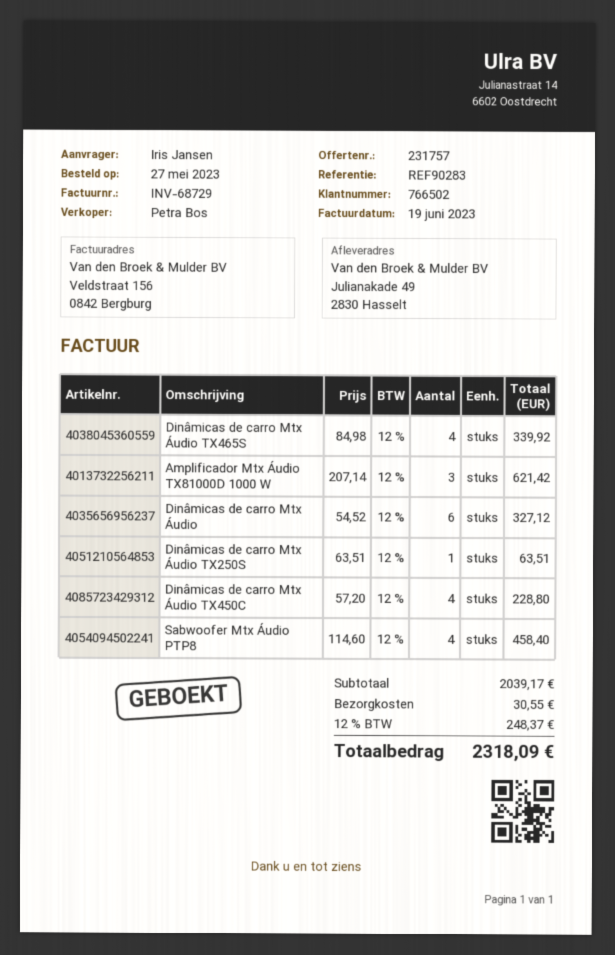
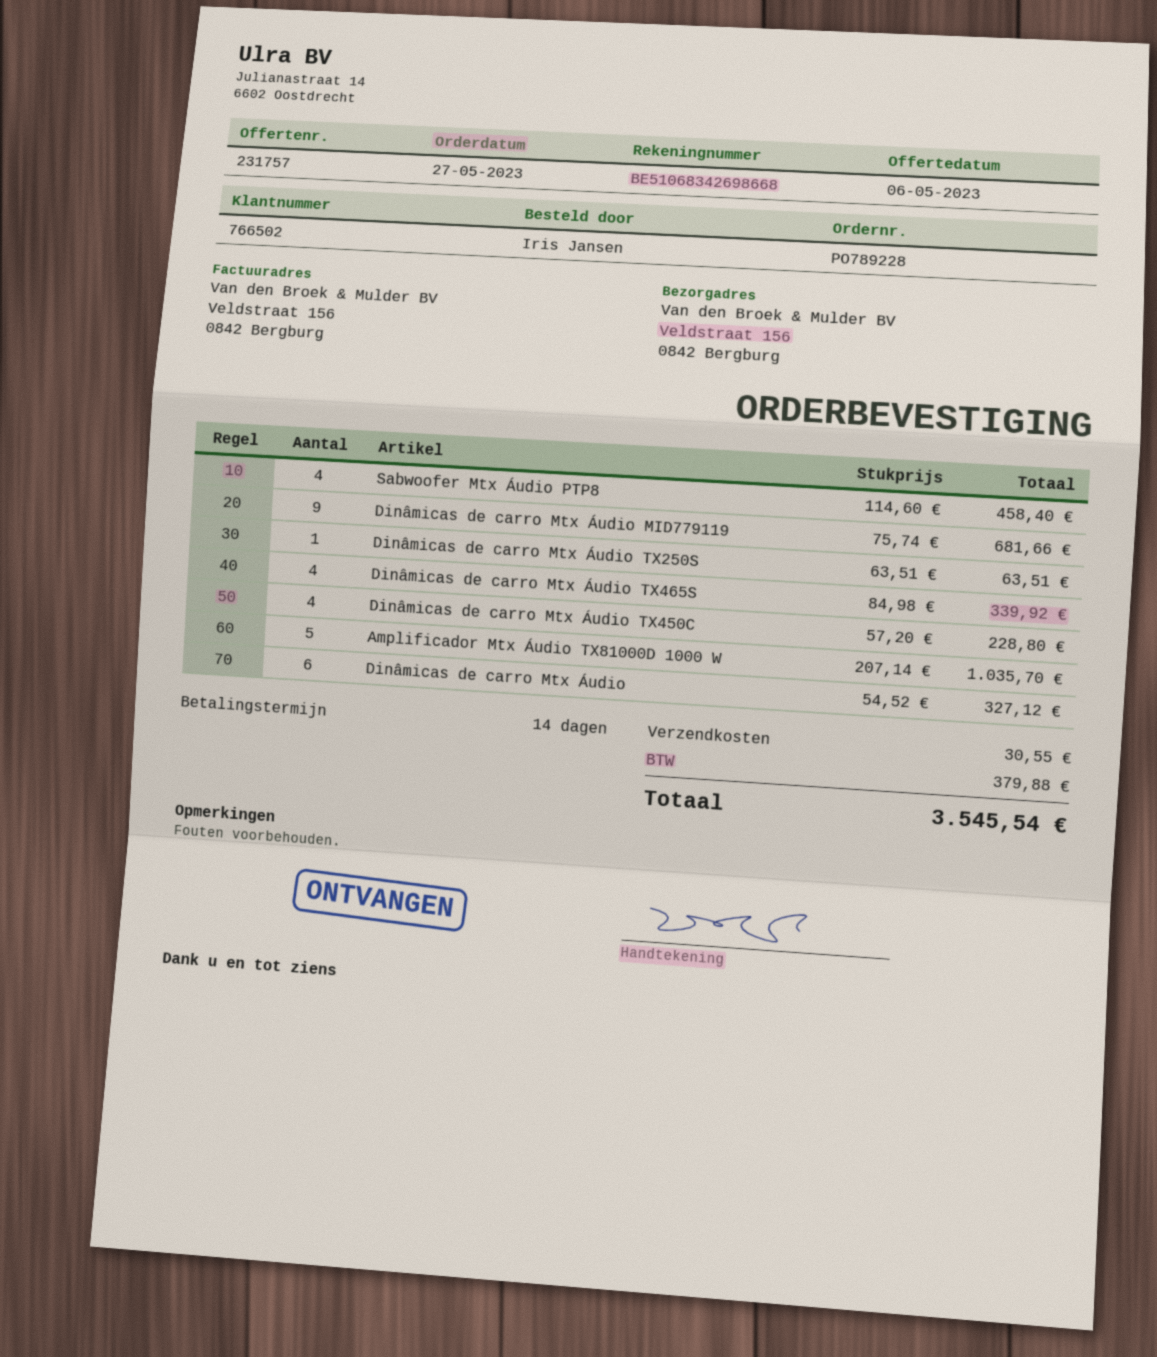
ship to: Julianakade 49, 2830 Hasselt -> Veldstraat 156, 0842 Bergburg
Amplificador Mtx Áudio TX81000D 1000 W: 3 x 207.14 = 621.42 -> 5 x 207.14 = 1035.70
Dinâmicas de carro Mtx Áudio MID779119: none -> 9 x 75.74 = 681.66
tax: 248.37 -> 379.88
total: 2318.09 -> 3545.54

